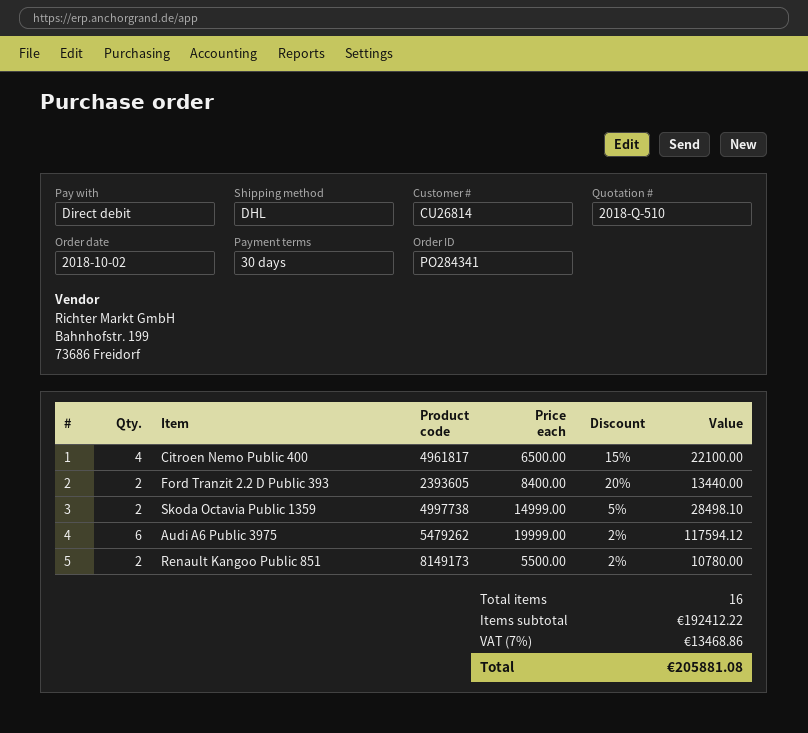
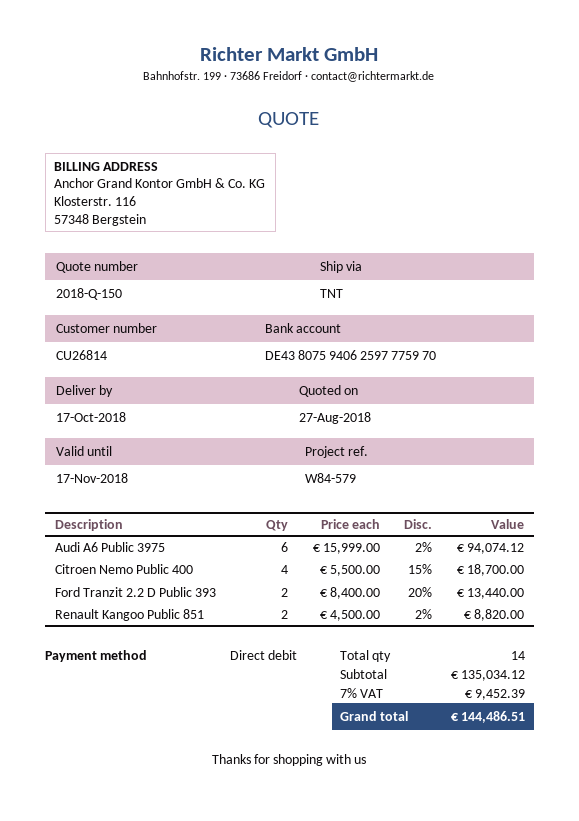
quote number: 2018-Q-510 -> 2018-Q-150
shipping method: DHL -> TNT
Citroen Nemo Public 400: 4 x 6500.00 - 15% = 22100.00 -> 4 x 5500.00 - 15% = 18700.00
Skoda Octavia Public 1359: 2 x 14999.00 - 5% = 28498.10 -> none
Audi A6 Public 3975: 6 x 19999.00 - 2% = 117594.12 -> 6 x 15999.00 - 2% = 94074.12
Renault Kangoo Public 851: 2 x 5500.00 - 2% = 10780.00 -> 2 x 4500.00 - 2% = 8820.00
total quantity: 16 -> 14
subtotal: 192412.22 -> 135034.12
tax: 7% = 13468.86 -> 7% = 9452.39
total: 205881.08 -> 144486.51

